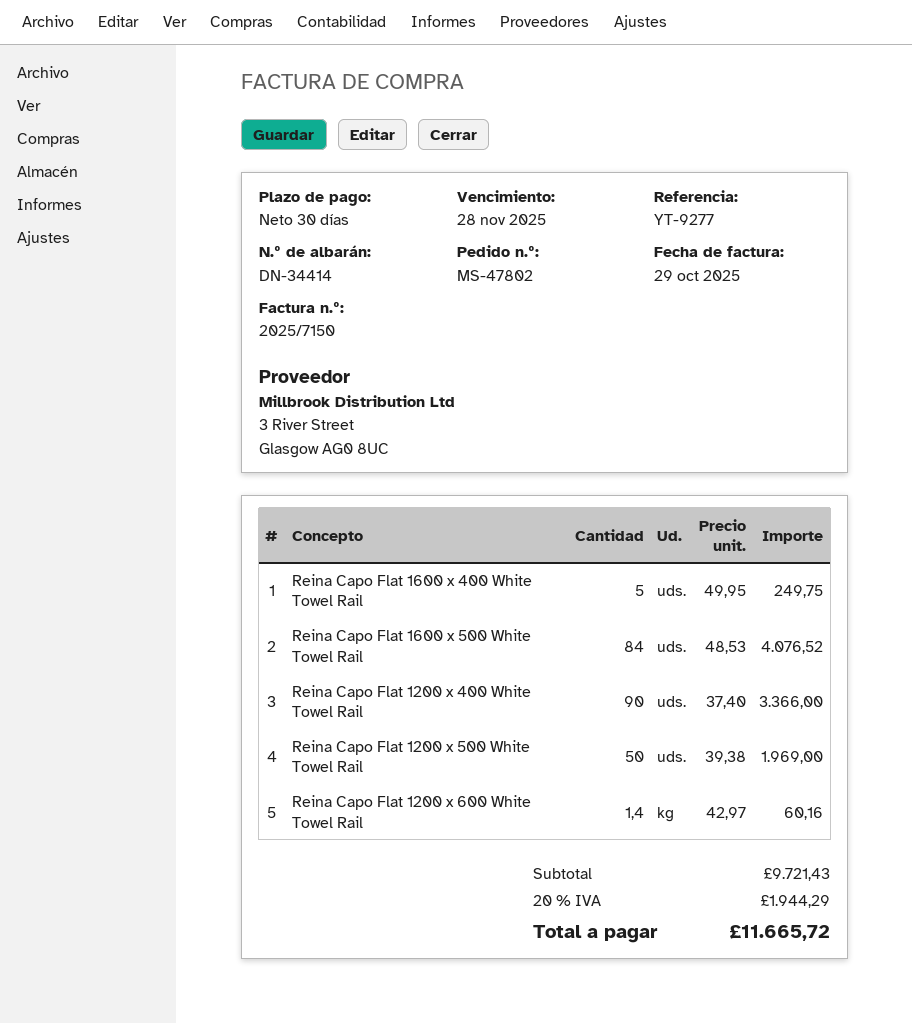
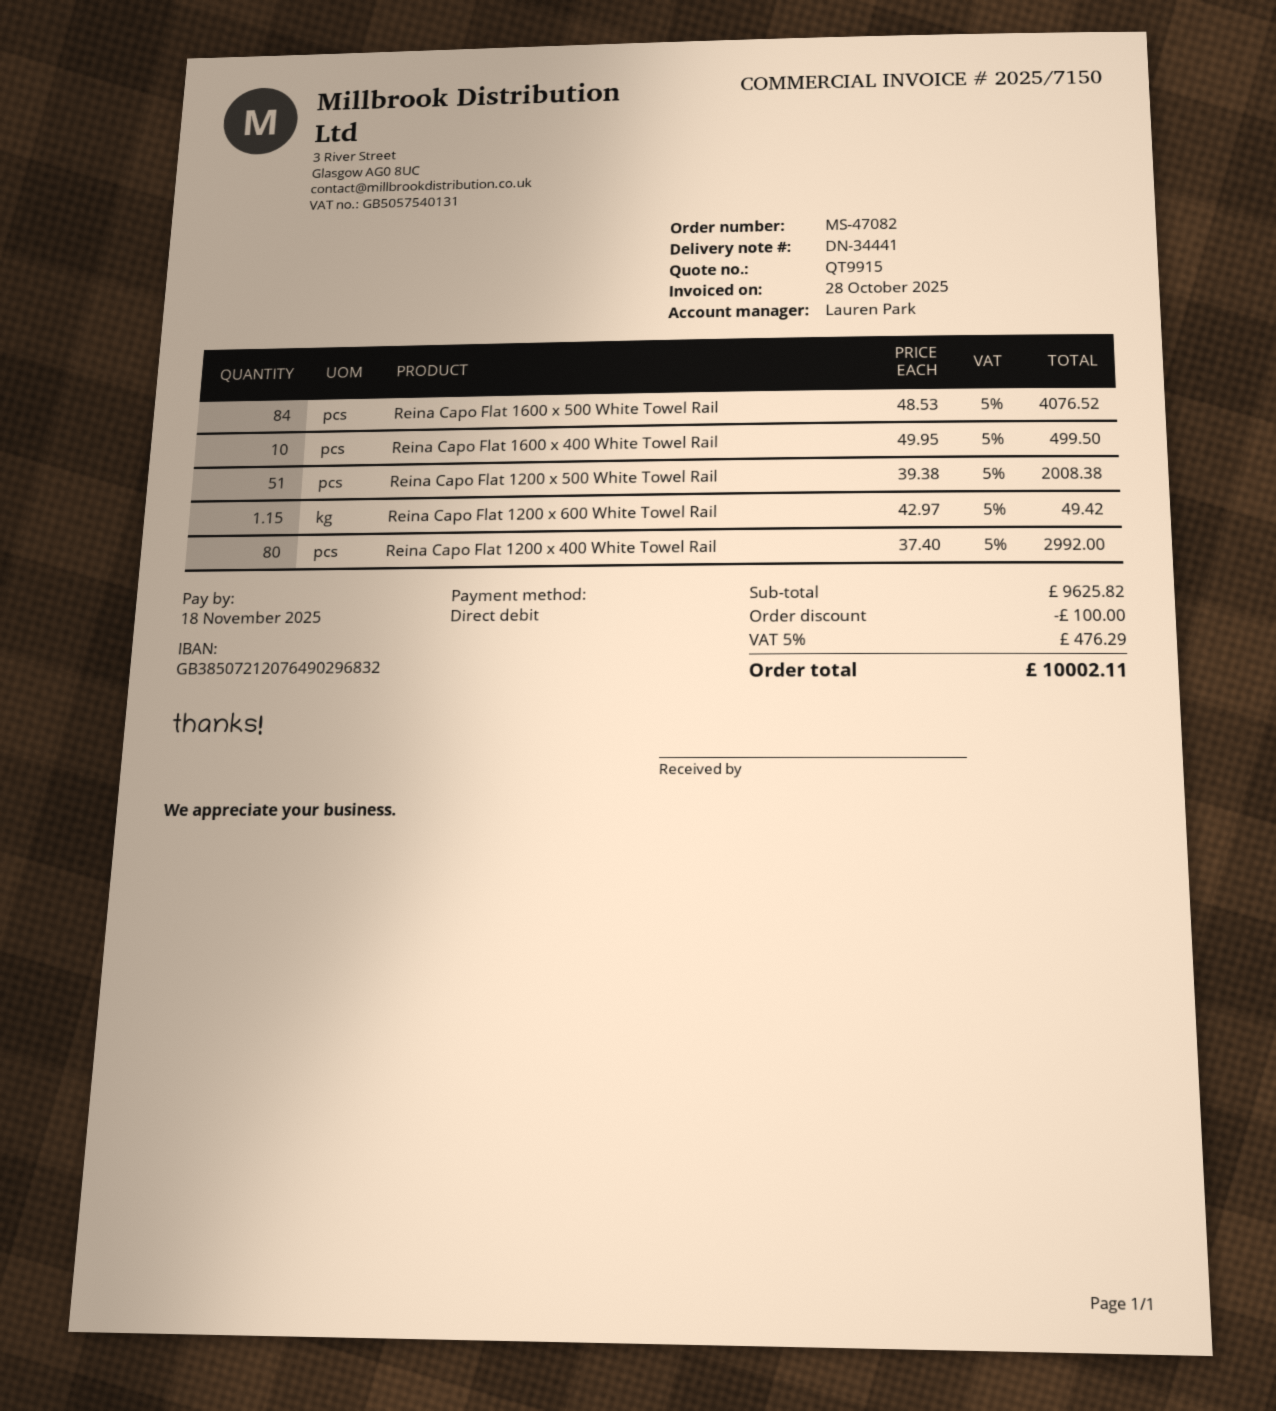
order number: MS-47802 -> MS-47082
delivery note number: DN-34414 -> DN-34441
invoice date: 2025-10-29 -> 2025-10-28
due date: 2025-11-28 -> 2025-11-18
Reina Capo Flat 1600 x 400 White Towel Rail: 5 x 49.95 = 249.75 -> 10 x 49.95 = 499.50
Reina Capo Flat 1200 x 400 White Towel Rail: 90 x 37.40 = 3366.00 -> 80 x 37.40 = 2992.00
Reina Capo Flat 1200 x 500 White Towel Rail: 50 x 39.38 = 1969.00 -> 51 x 39.38 = 2008.38
Reina Capo Flat 1200 x 600 White Towel Rail: 1.4 x 42.97 = 60.16 -> 1.15 x 42.97 = 49.42
subtotal: 9721.43 -> 9625.82
discount: none -> 100.00
tax: 20% = 1944.29 -> 5% = 476.29
total: 11665.72 -> 10002.11

